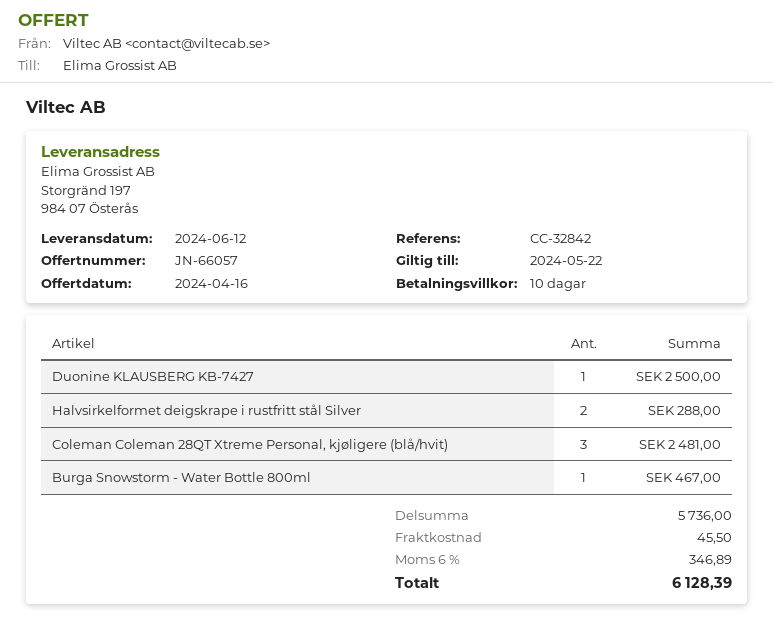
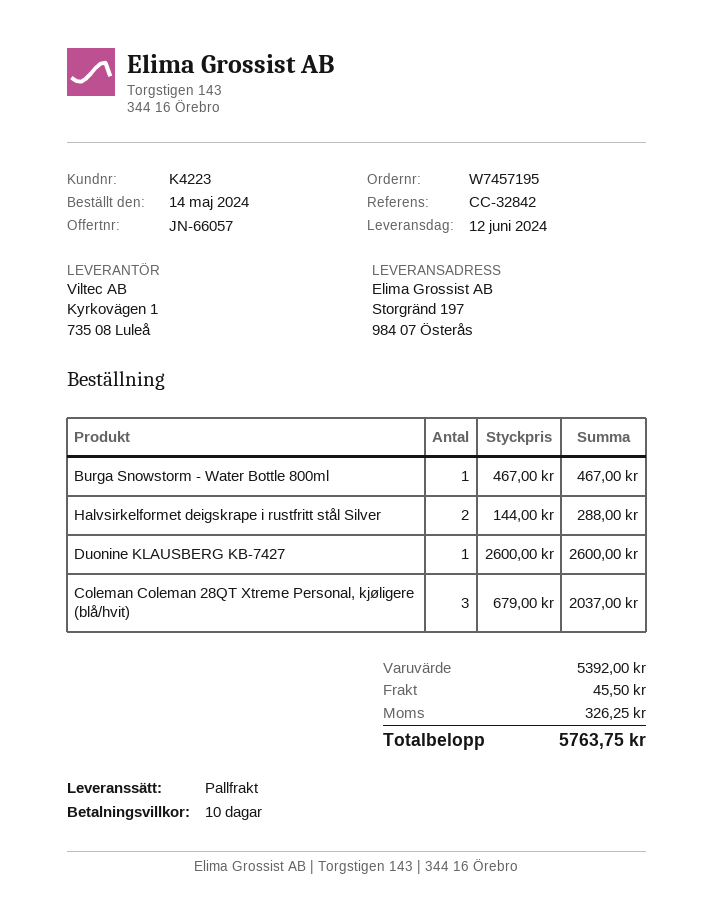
Duonine KLAUSBERG KB-7427: 1 for 2500.00 -> 1 for 2600.00
Coleman Coleman 28QT Xtreme Personal, kjøligere (blå/hvit): 3 for 2481.00 -> 3 for 2037.00
subtotal: 5736.00 -> 5392.00
tax: 346.89 -> 326.25
total: 6128.39 -> 5763.75

